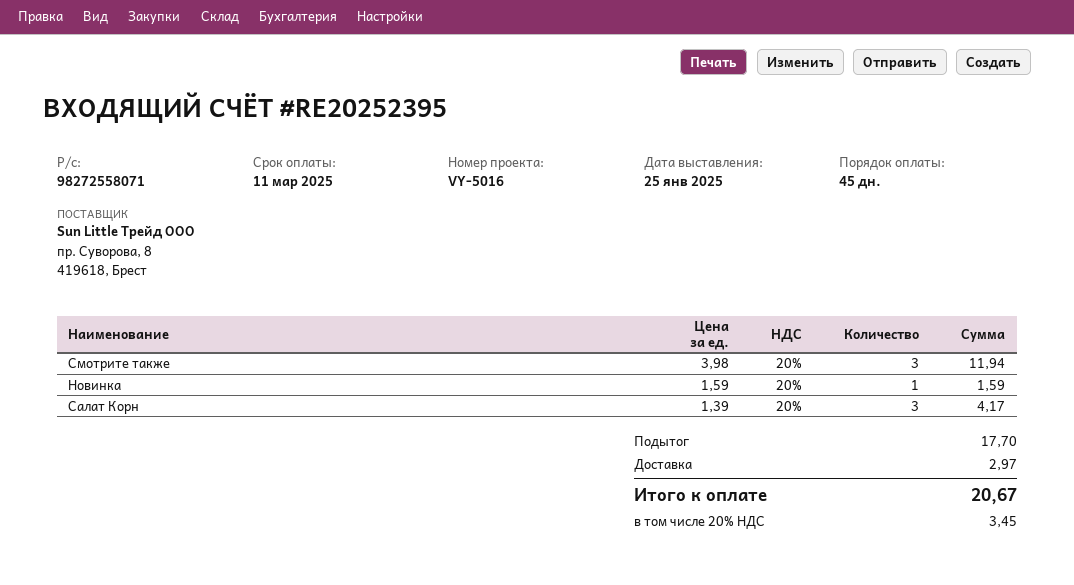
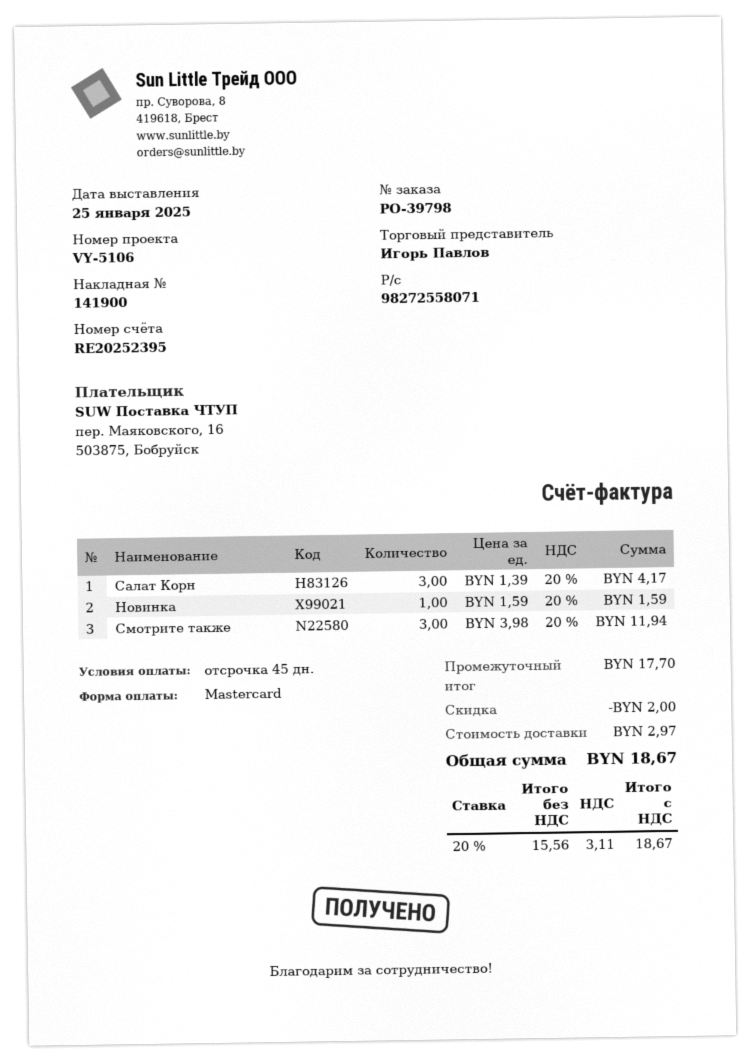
reference: VY-5016 -> VY-5106
discount: none -> 2.00
tax: 20% = 3.45 -> 20% = 3.11
total: 20.67 -> 18.67

